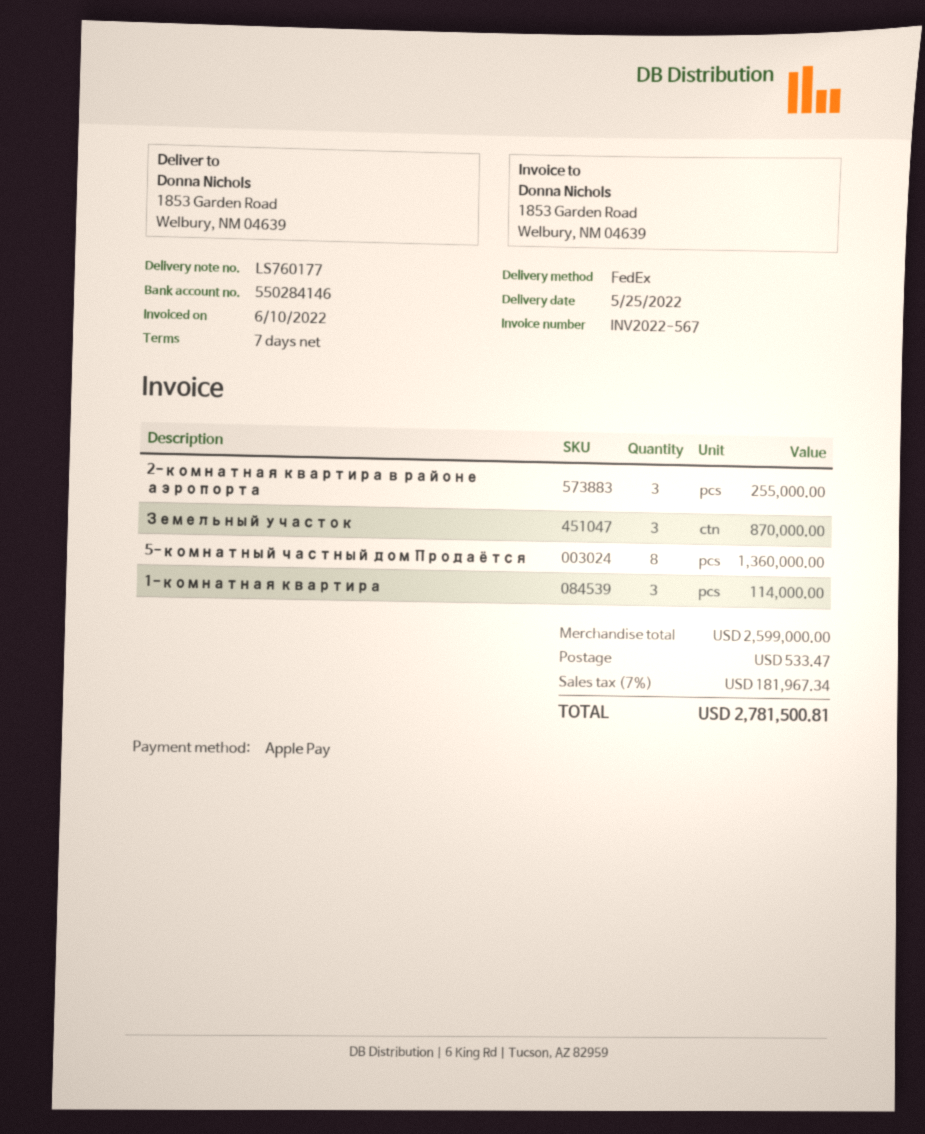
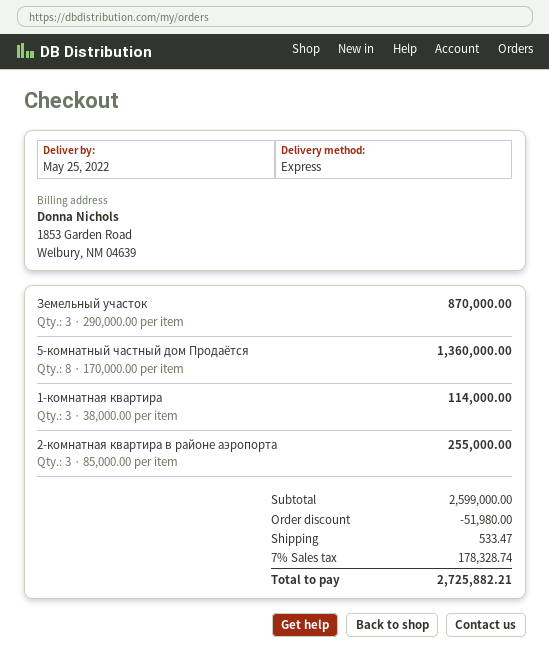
shipping method: FedEx -> express
discount: none -> 51980.00
tax: 7% = 181967.34 -> 7% = 178328.74
total: 2781500.81 -> 2725882.21

